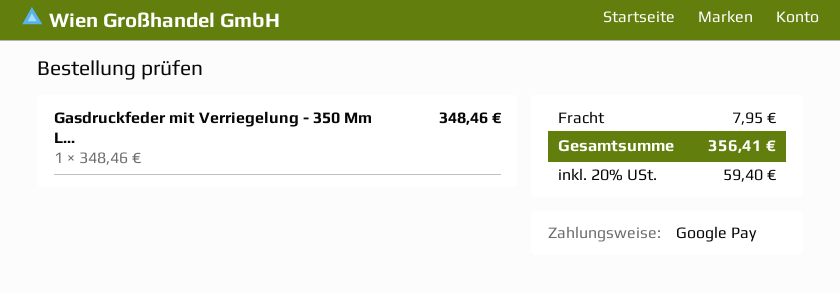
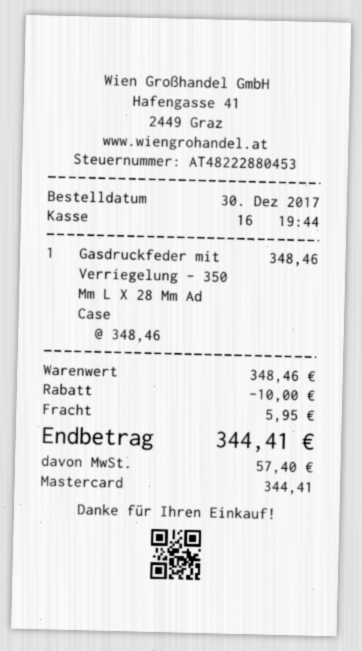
payment method: Google Pay -> Mastercard
discount: none -> 10.00
shipping: 7.95 -> 5.95
tax: 59.40 -> 57.40
total: 356.41 -> 344.41

